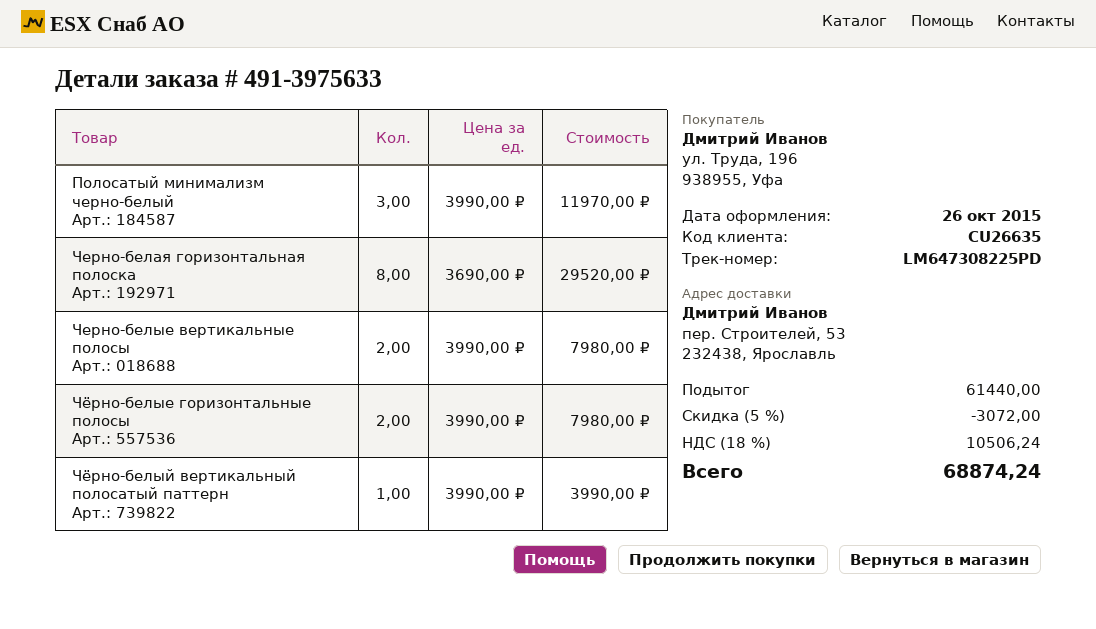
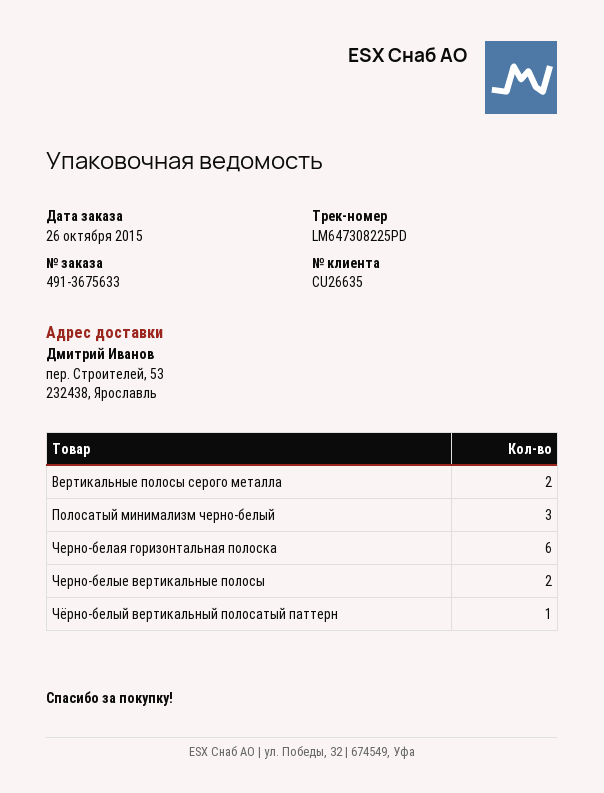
order number: 491-3975633 -> 491-3675633
Черно-белая горизонтальная полоска: 8 -> 6
Чёрно-белые горизонтальные полосы: 2 -> none
Вертикальные полосы серого металла: none -> 2

